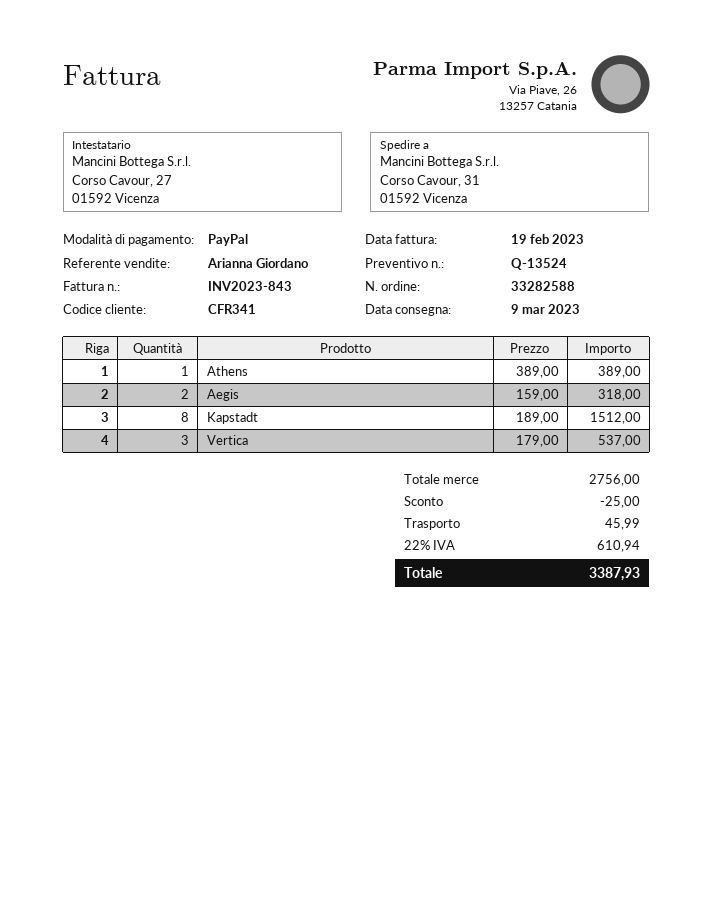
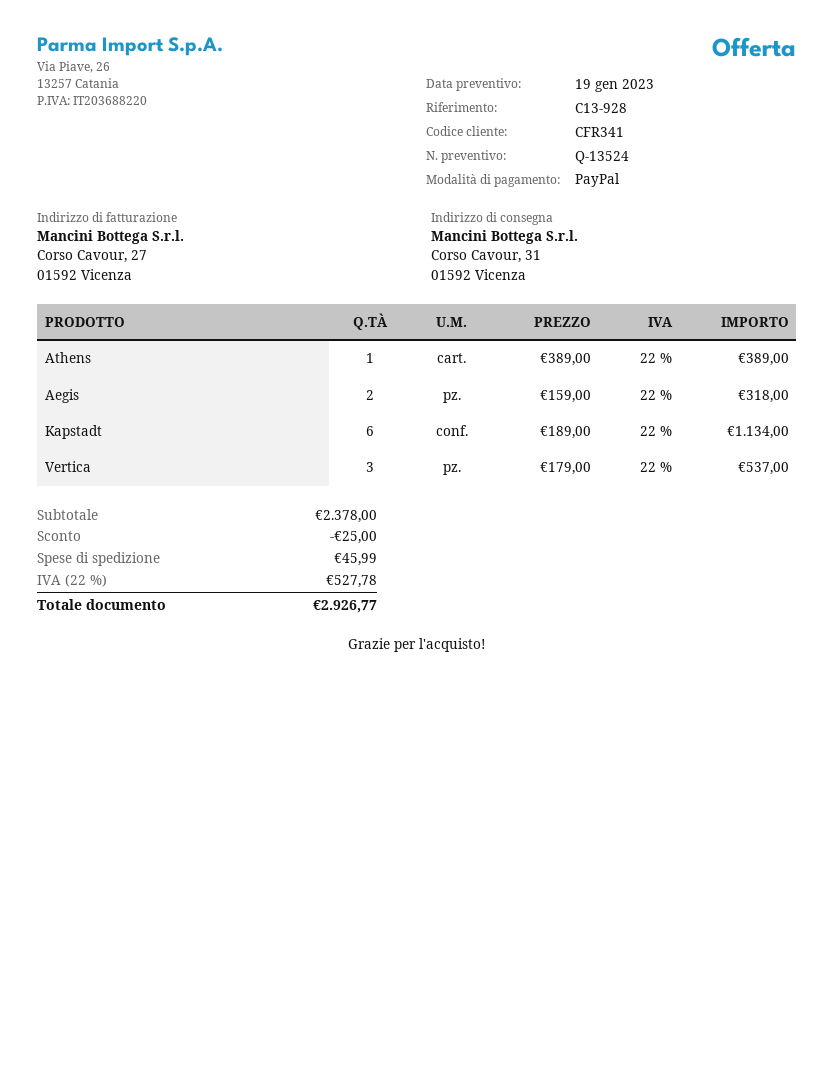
Kapstadt: 8 x 189.00 = 1512.00 -> 6 x 189.00 = 1134.00
subtotal: 2756.00 -> 2378.00
tax: 22% = 610.94 -> 22% = 527.78
total: 3387.93 -> 2926.77

